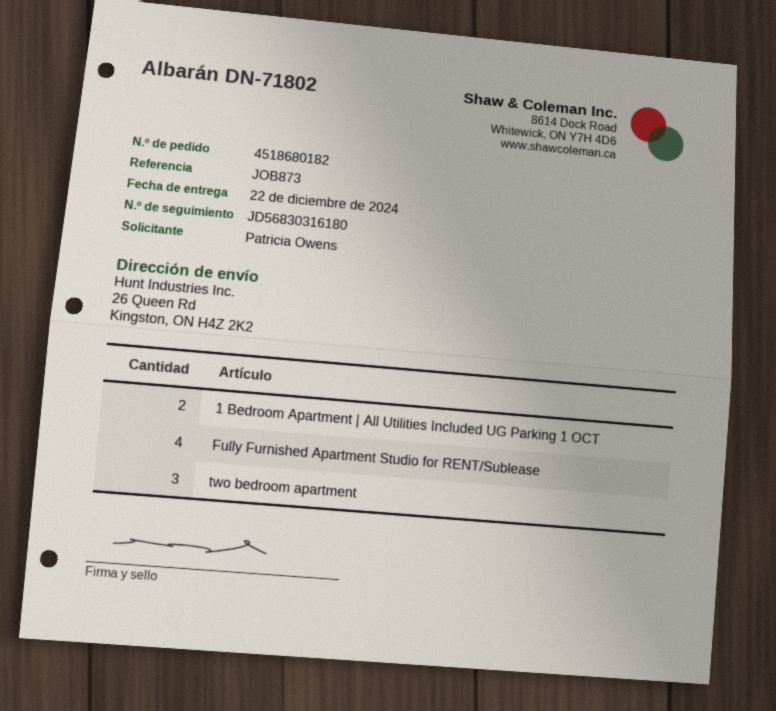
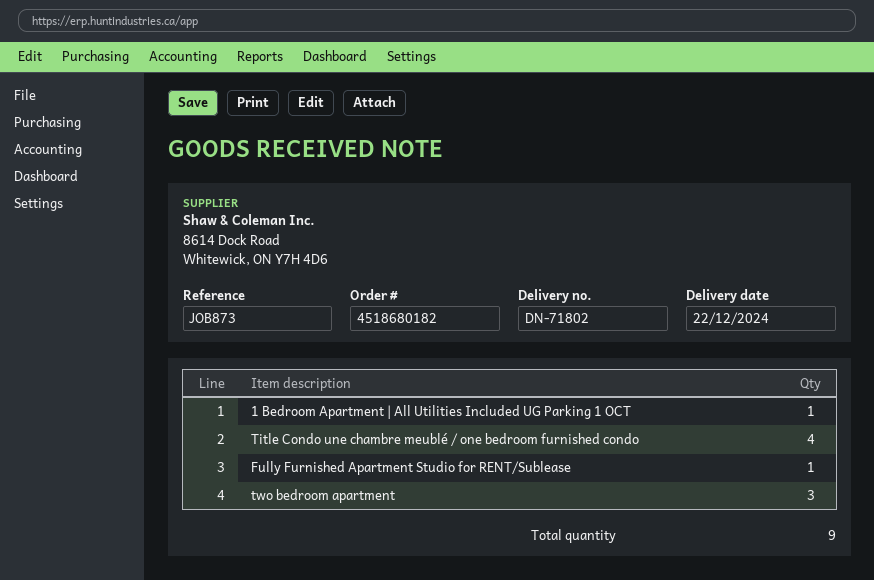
1 Bedroom Apartment | All Utilities Included UG Parking 1 OCT: 2 -> 1
Fully Furnished Apartment Studio for RENT/Sublease: 4 -> 1
Title Condo une chambre meublé / one bedroom furnished condo: none -> 4

